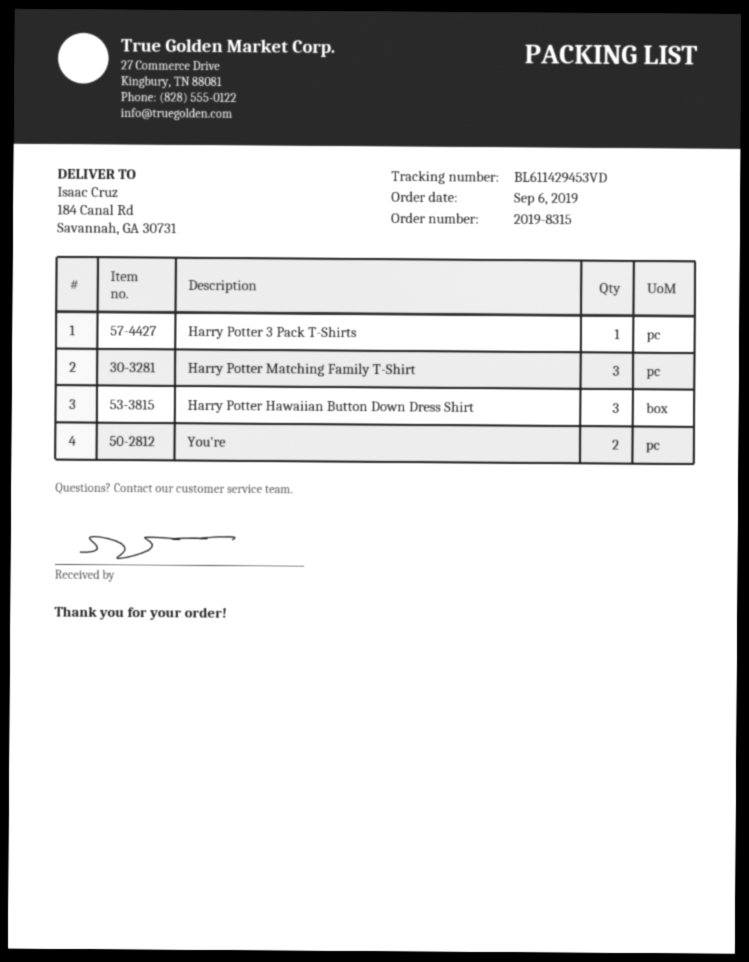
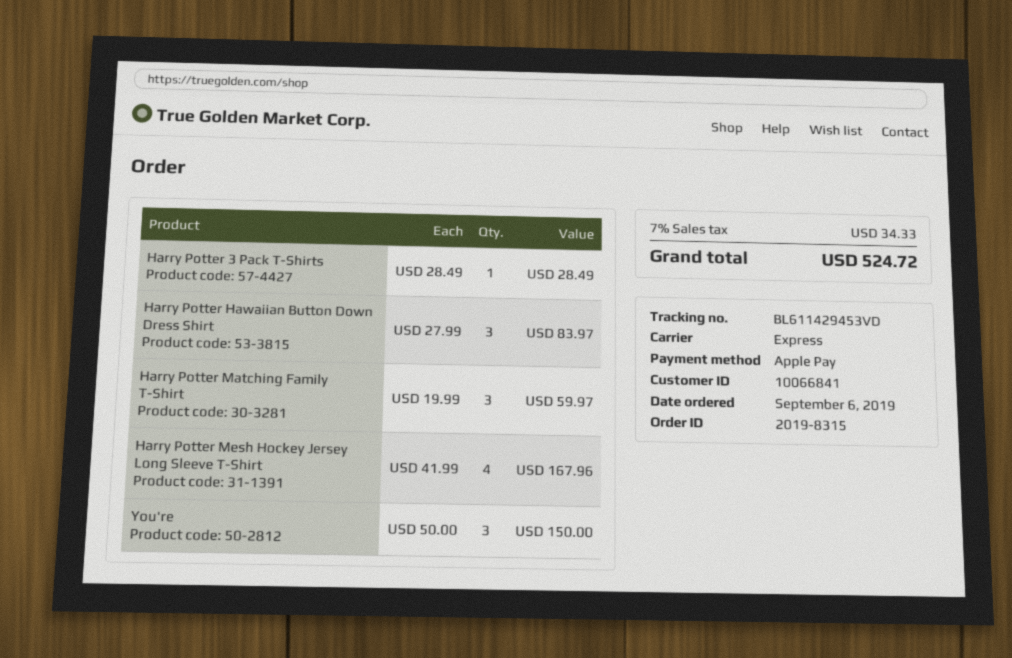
You're: 2 -> 3
Harry Potter Mesh Hockey Jersey Long Sleeve T-Shirt: none -> 4

